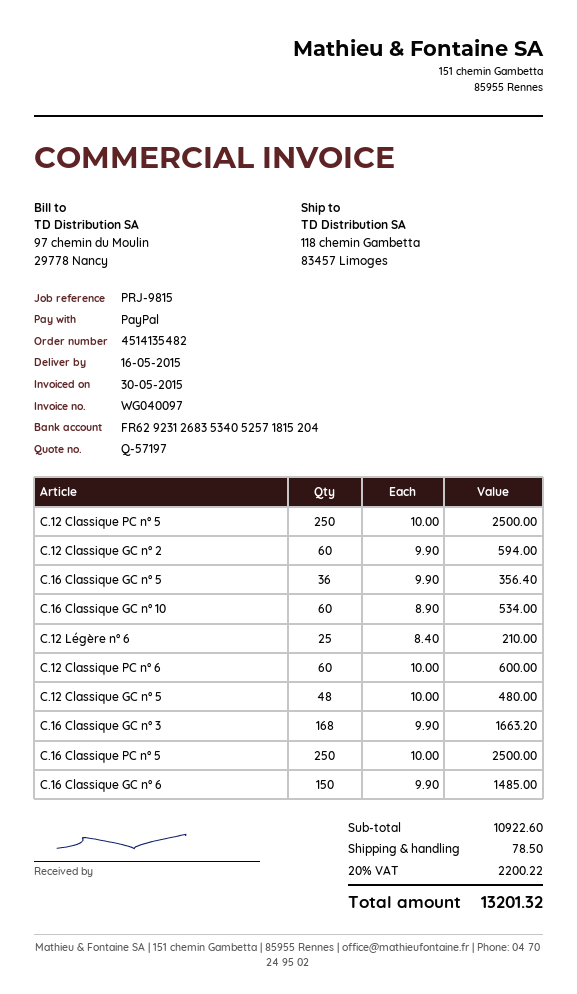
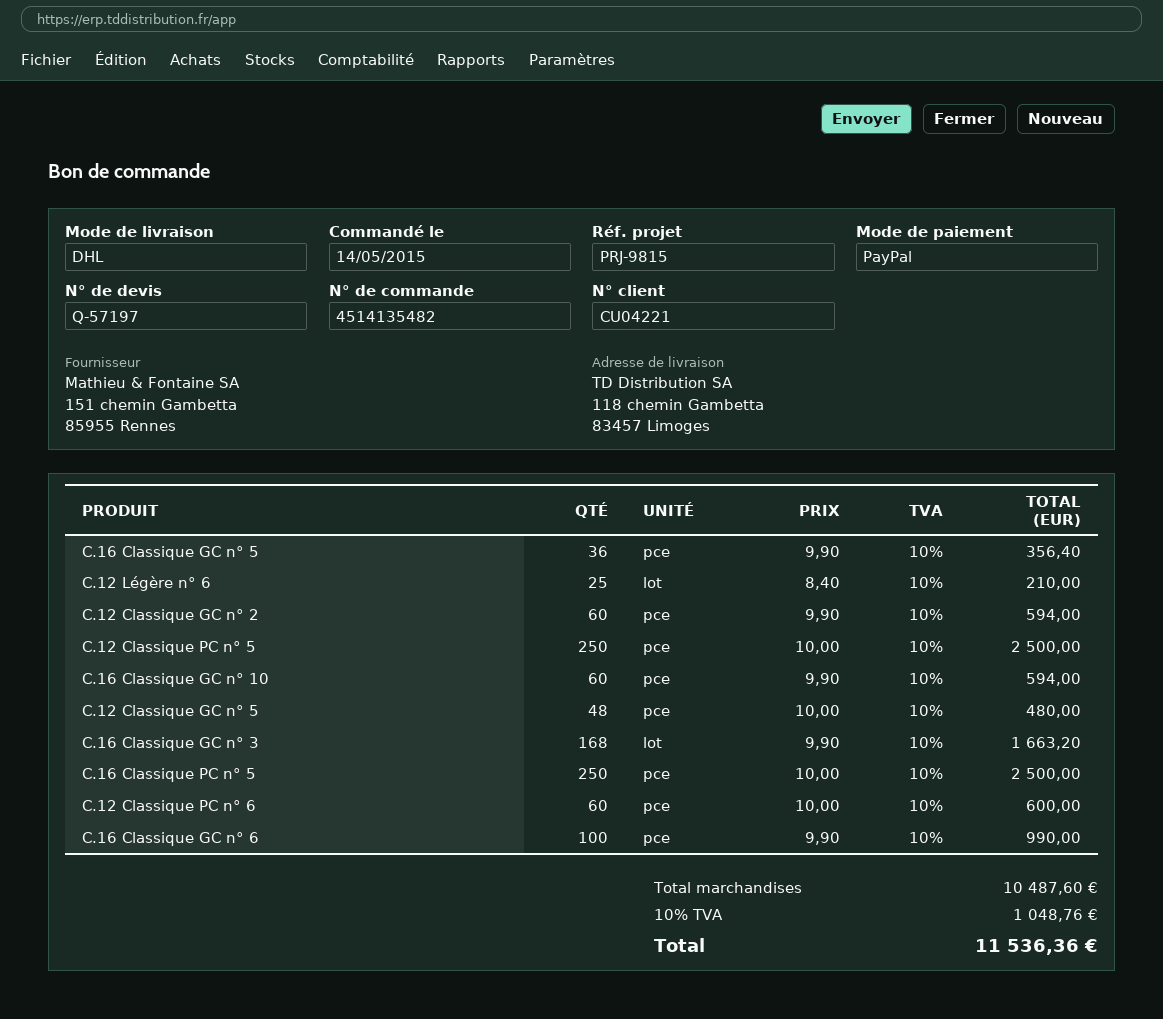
C.16 Classique GC n° 10: 60 x 8.90 = 534.00 -> 60 x 9.90 = 594.00
C.16 Classique GC n° 6: 150 x 9.90 = 1485.00 -> 100 x 9.90 = 990.00
subtotal: 10922.60 -> 10487.60
shipping: 78.50 -> none
tax: 20% = 2200.22 -> 10% = 1048.76
total: 13201.32 -> 11536.36

